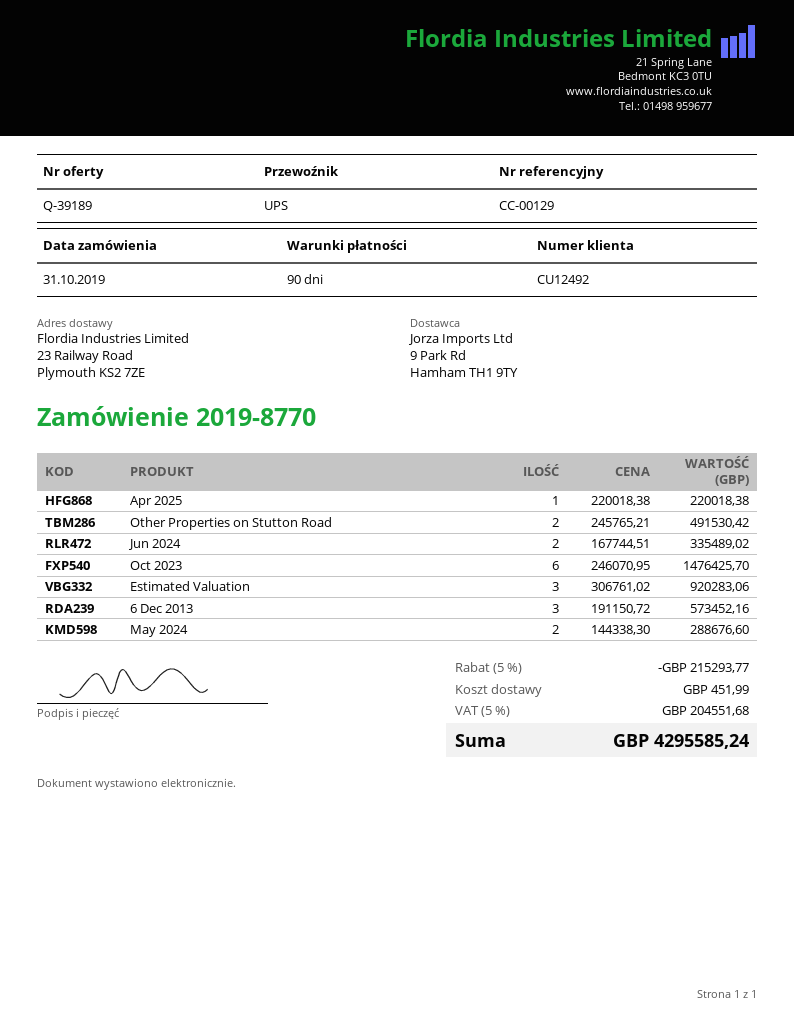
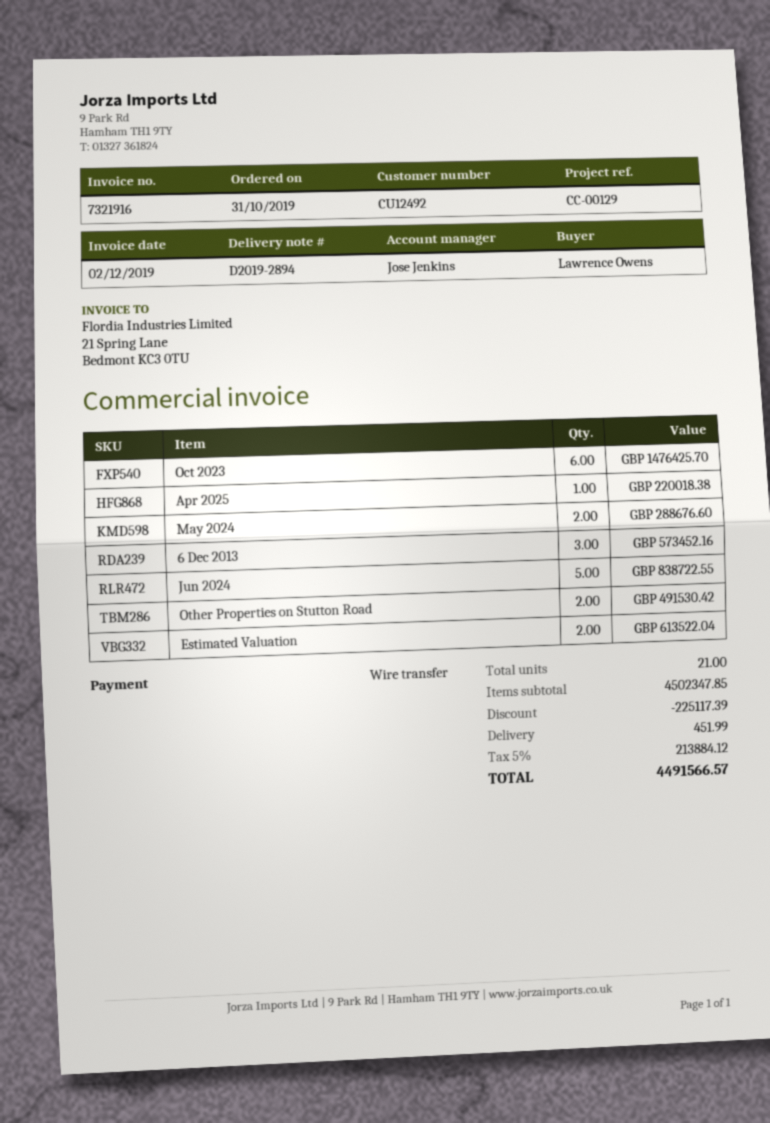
Jun 2024: 2 for 335489.02 -> 5 for 838722.55
Estimated Valuation: 3 for 920283.06 -> 2 for 613522.04
discount: 215293.77 -> 225117.39
tax: 5% = 204551.68 -> 5% = 213884.12
total: 4295585.24 -> 4491566.57

